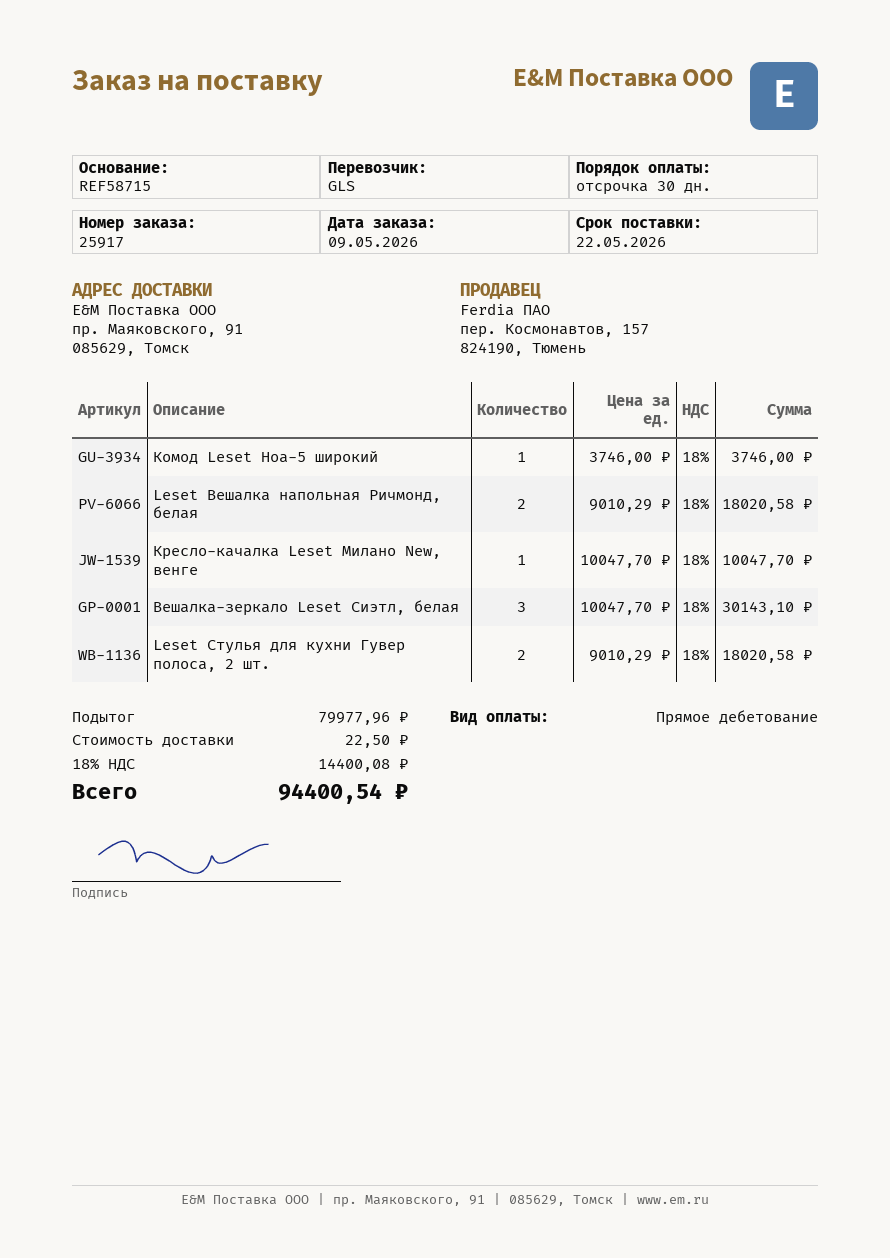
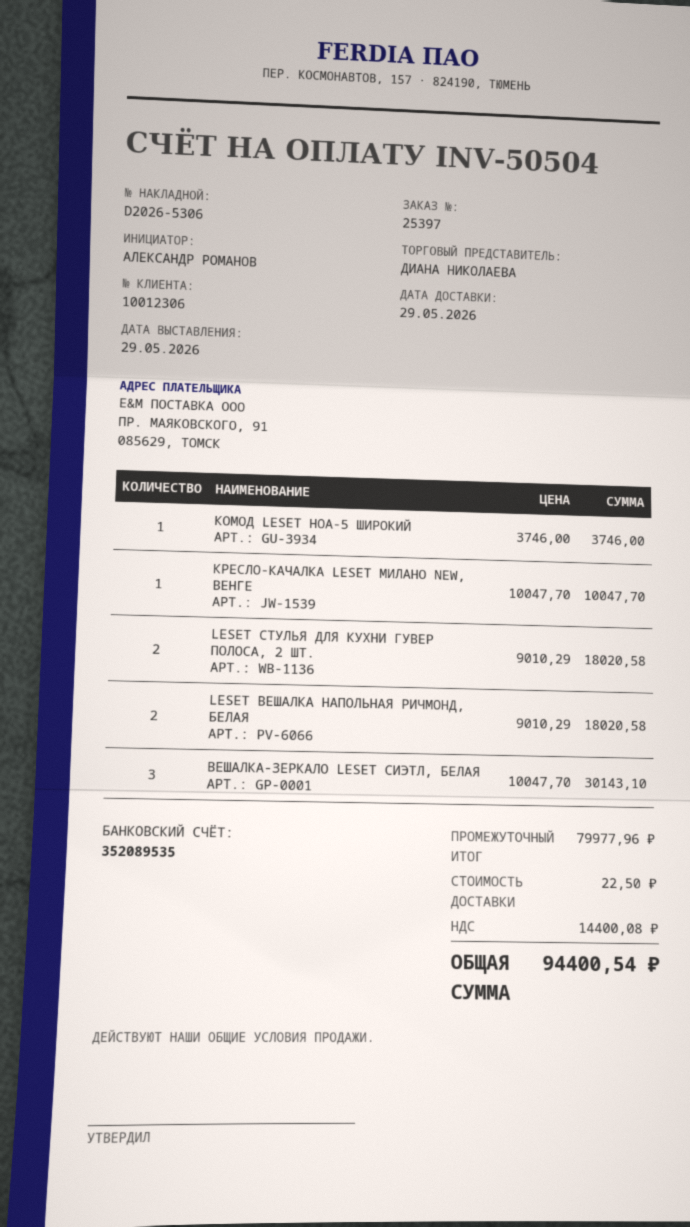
order number: 25917 -> 25397
delivery date: 2026-05-22 -> 2026-05-29

